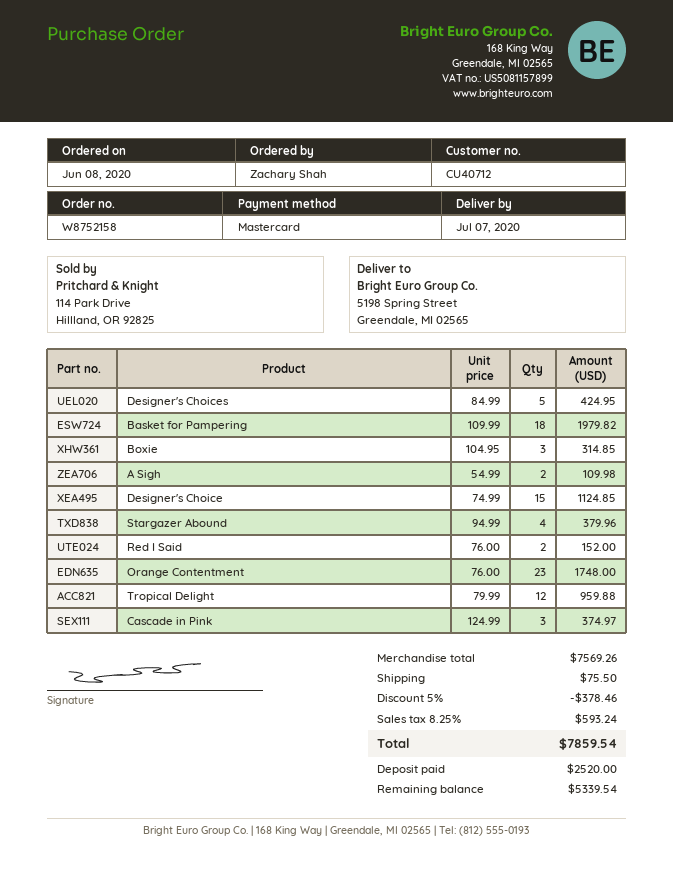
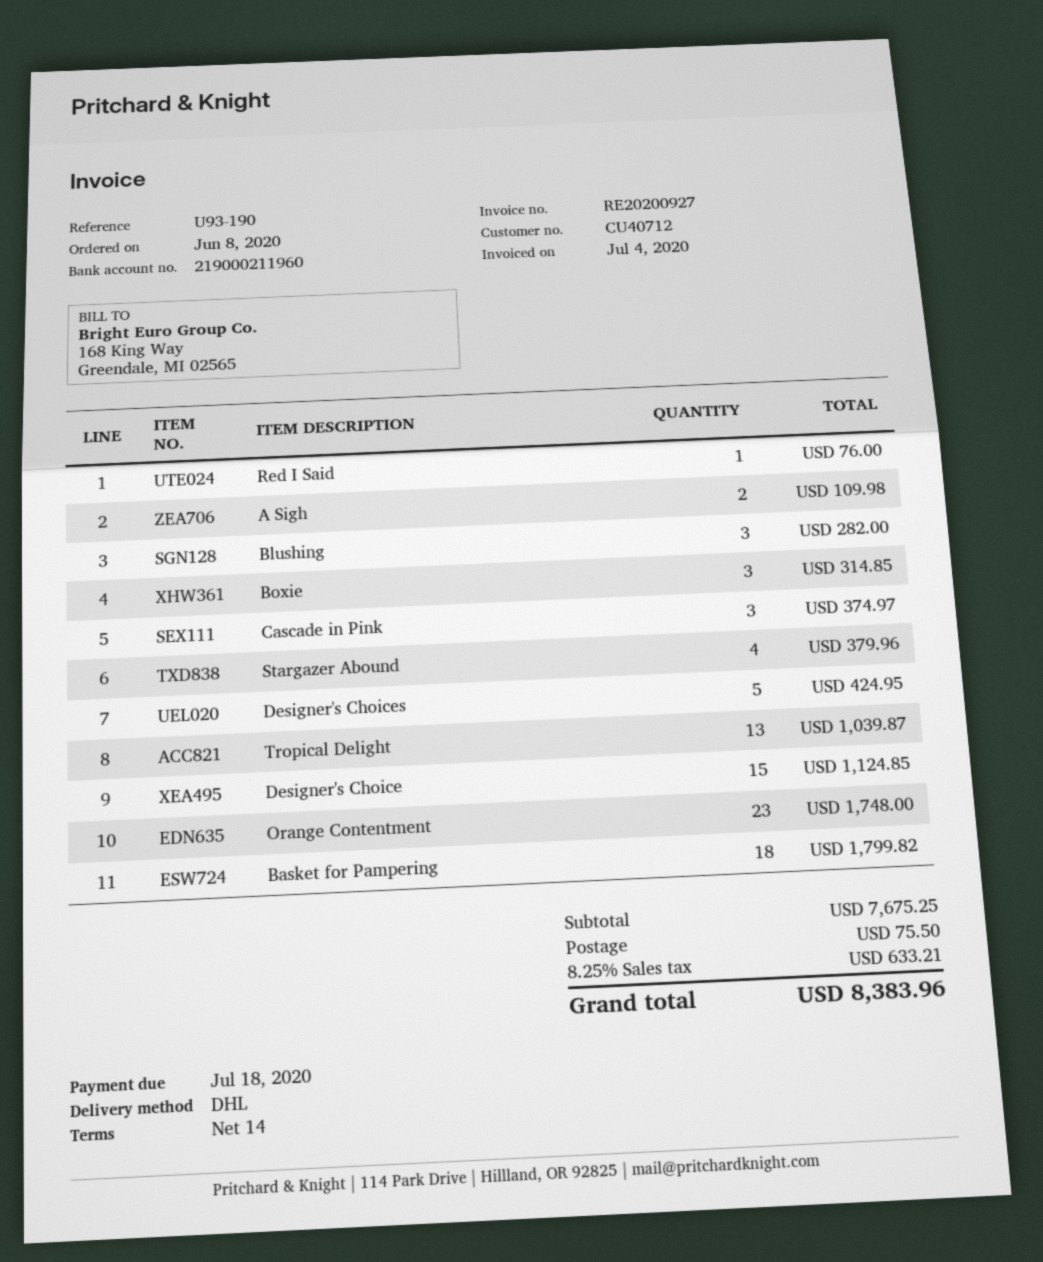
Basket for Pampering: 18 for 1979.82 -> 18 for 1799.82
Red I Said: 2 for 152.00 -> 1 for 76.00
Tropical Delight: 12 for 959.88 -> 13 for 1039.87
Blushing: none -> 3 for 282.00
subtotal: 7569.26 -> 7675.25
discount: 5% = 378.46 -> none
tax: 8.25% = 593.24 -> 8.25% = 633.21
total: 7859.54 -> 8383.96

